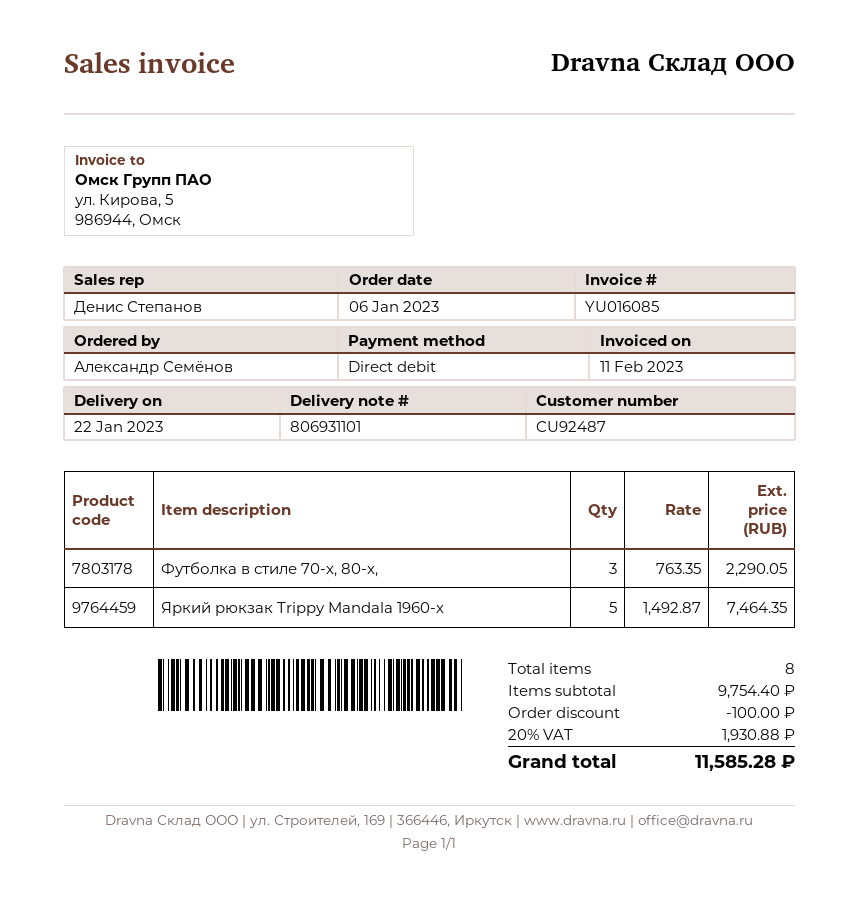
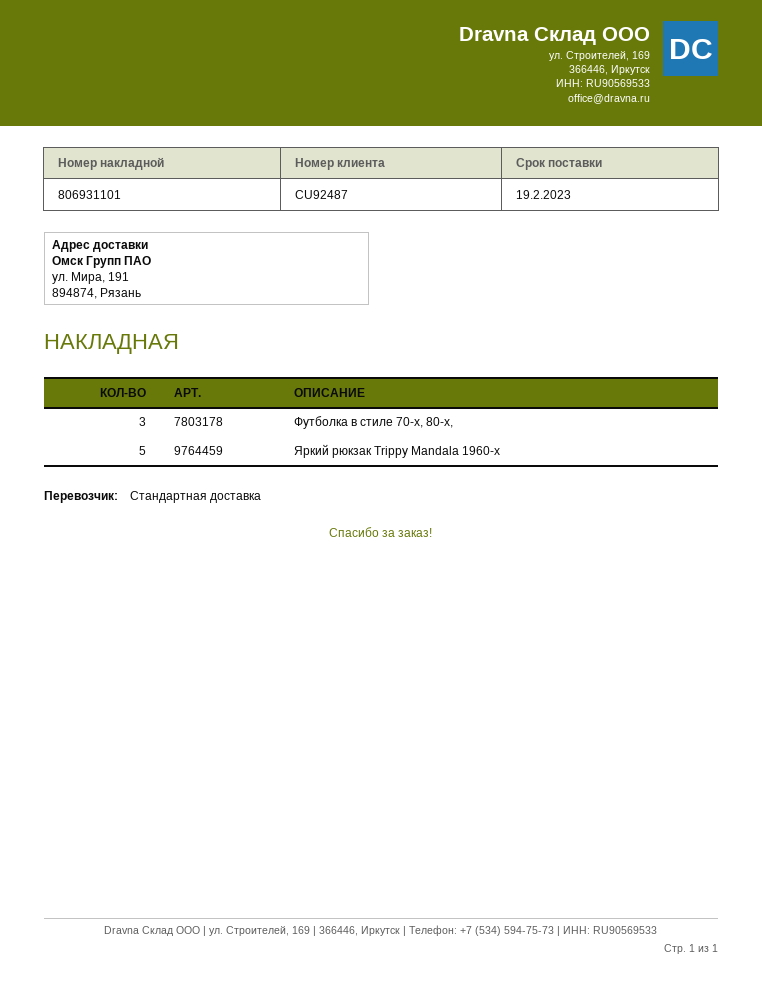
delivery date: 2023-01-22 -> 2023-02-19

